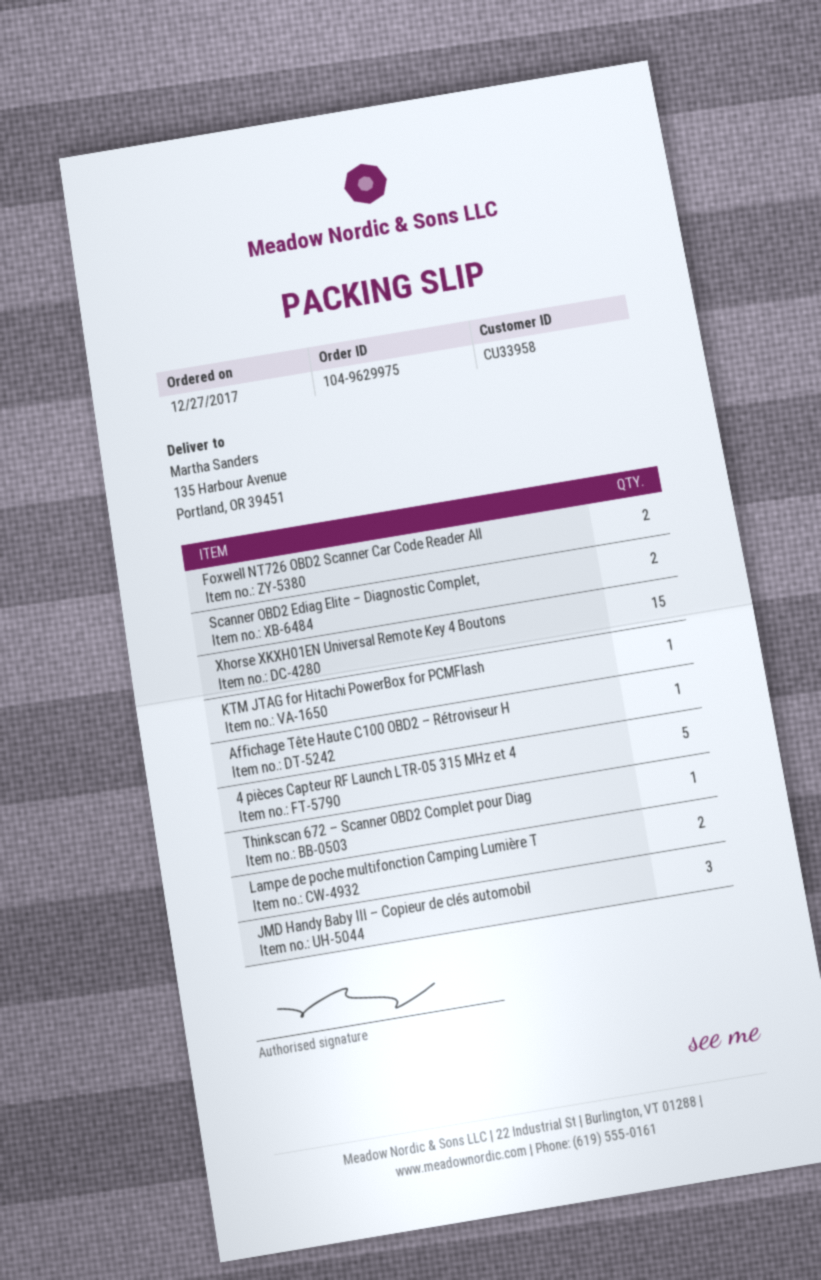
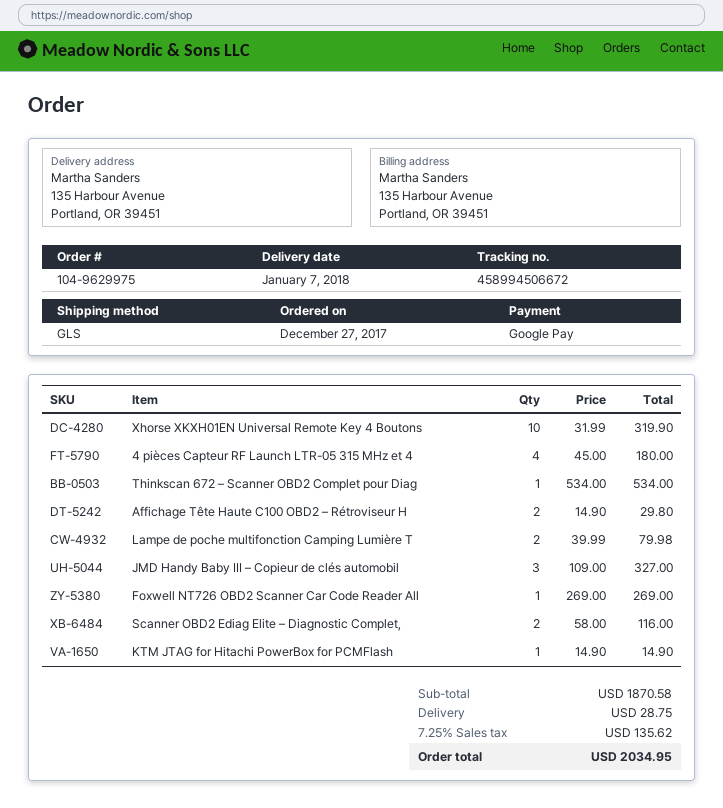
Foxwell NT726 OBD2 Scanner Car Code Reader All: 2 -> 1
Xhorse XKXH01EN Universal Remote Key 4 Boutons: 15 -> 10
Affichage Tête Haute C100 OBD2 – Rétroviseur H: 1 -> 2
4 pièces Capteur RF Launch LTR-05 315 MHz et 4: 5 -> 4

